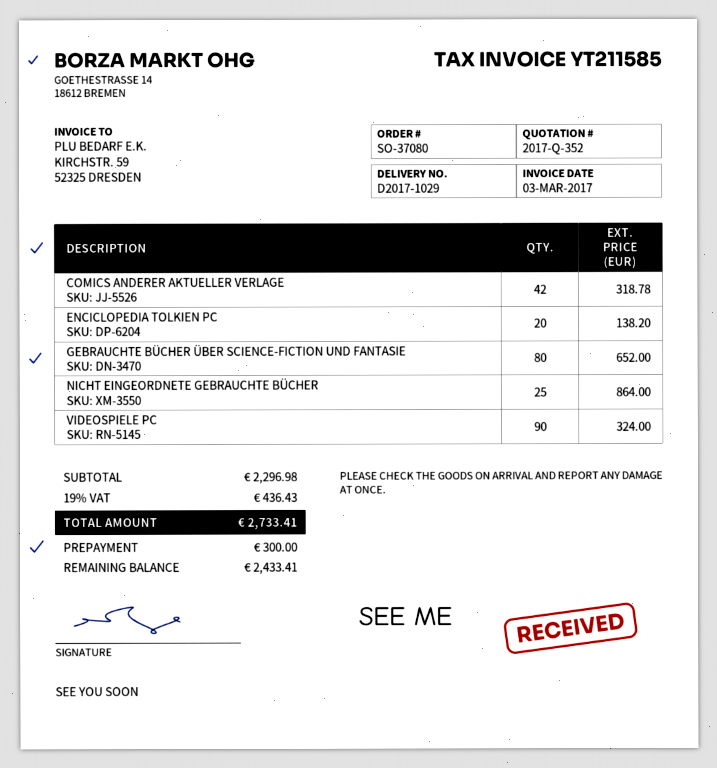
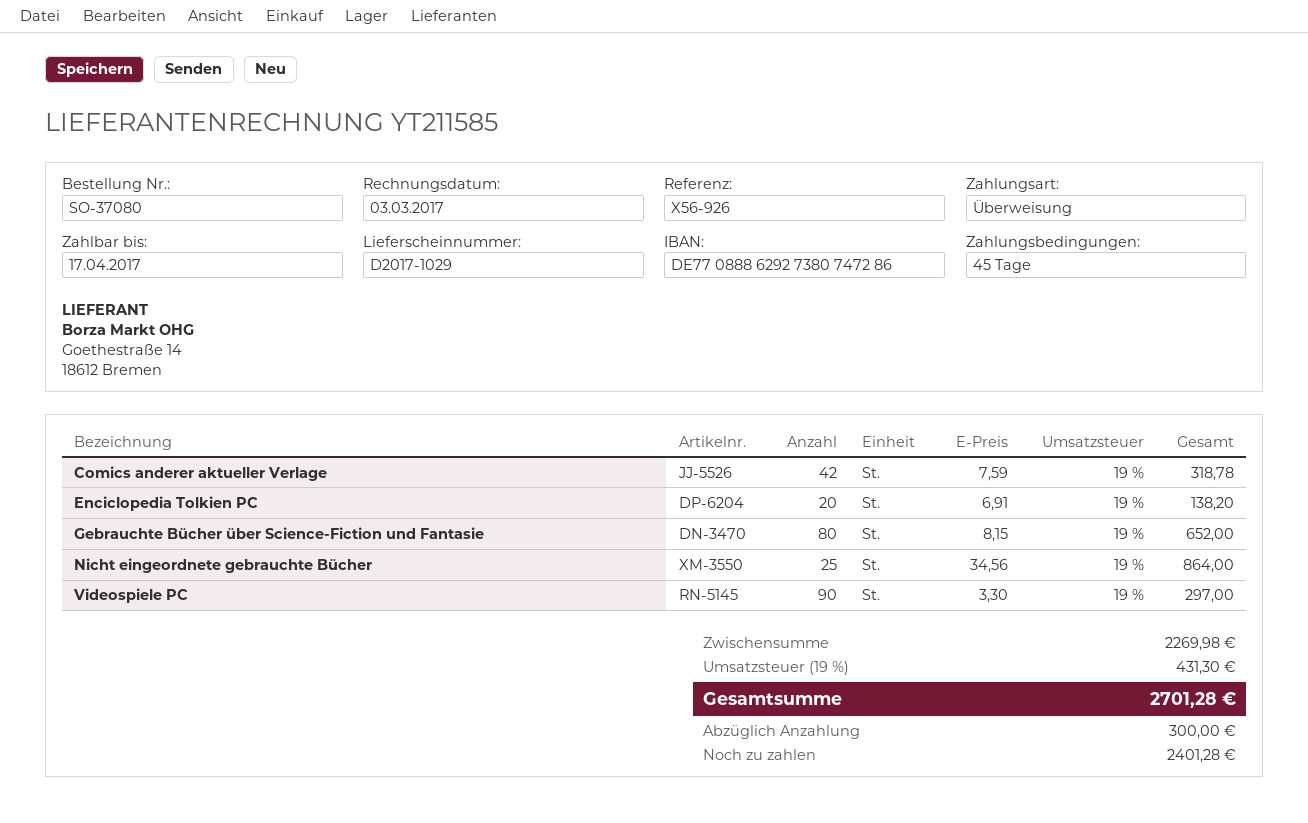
VIDEOSPIELE PC: 90 for 324.00 -> 90 for 297.00
subtotal: 2296.98 -> 2269.98
tax: 19% = 436.43 -> 19% = 431.30
total: 2733.41 -> 2701.28
balance: 2433.41 -> 2401.28

